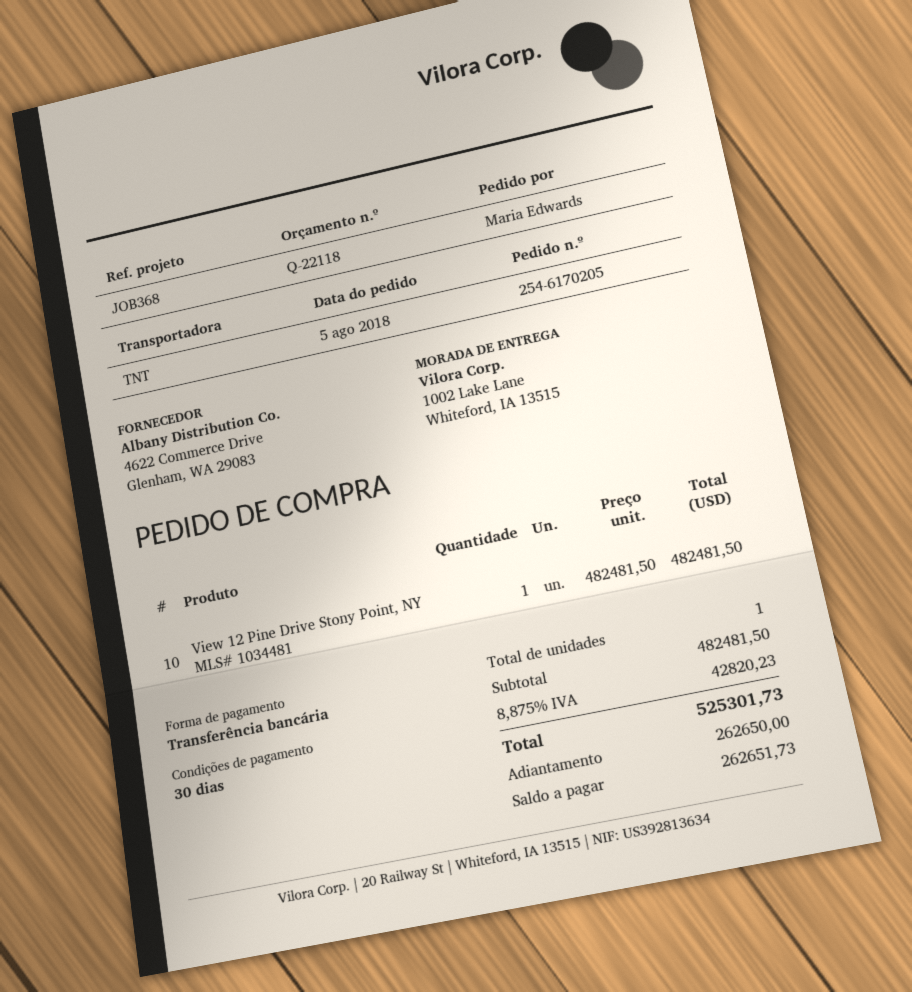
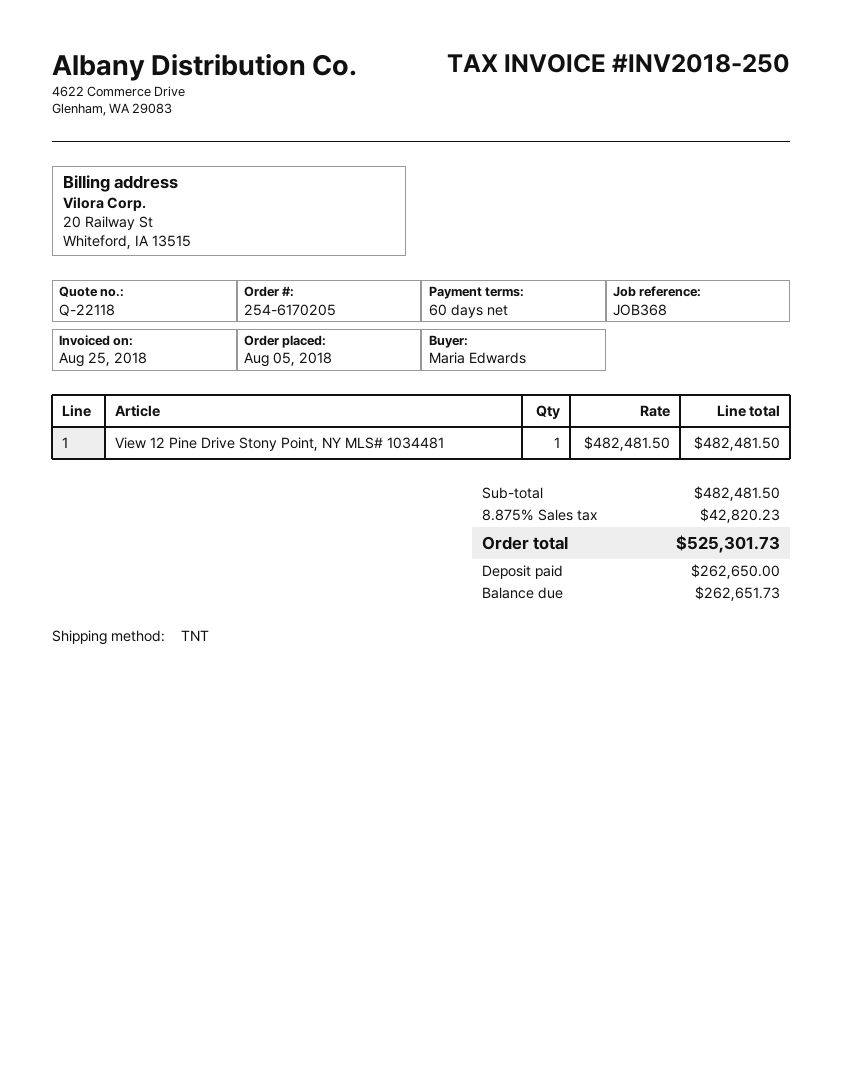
payment terms: 30 days -> 60 days

